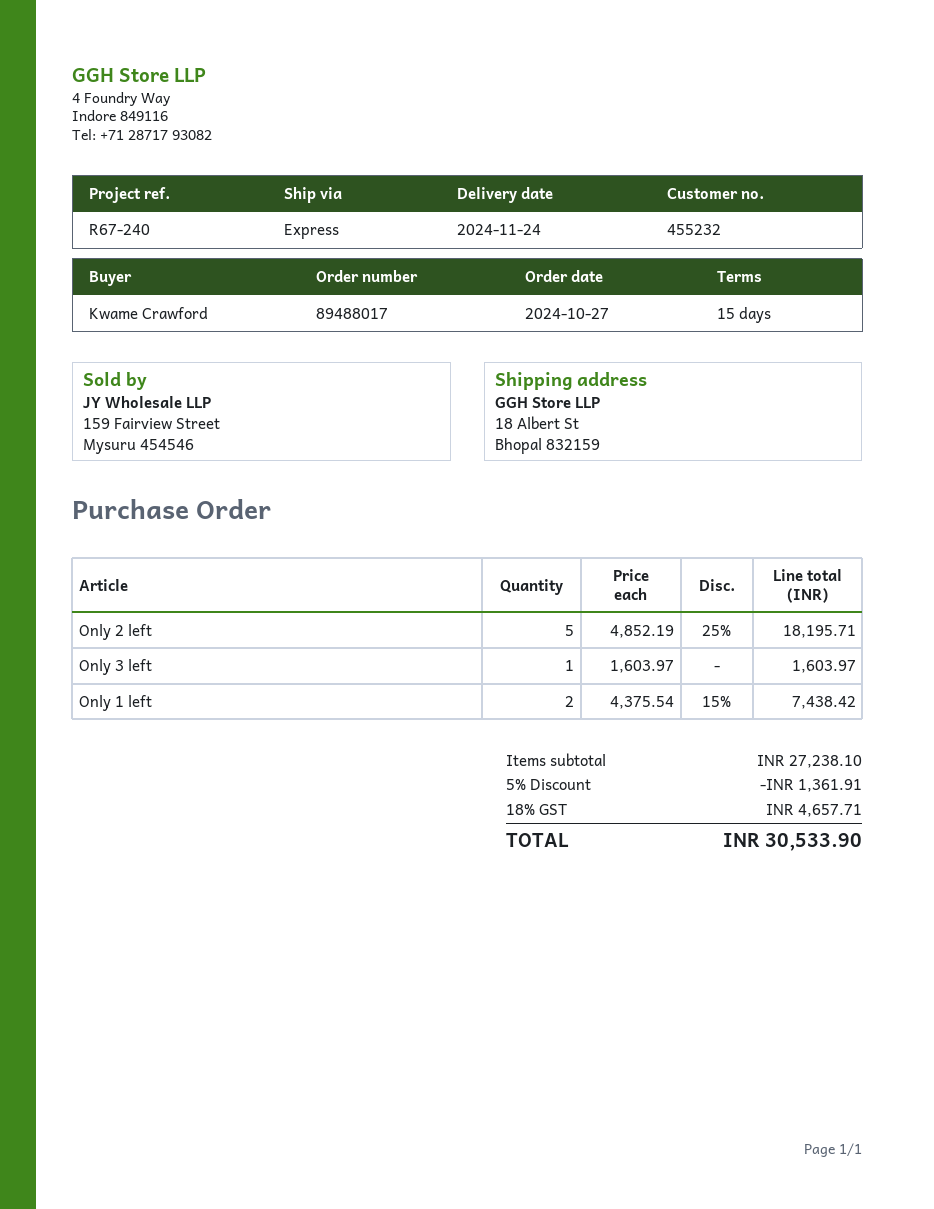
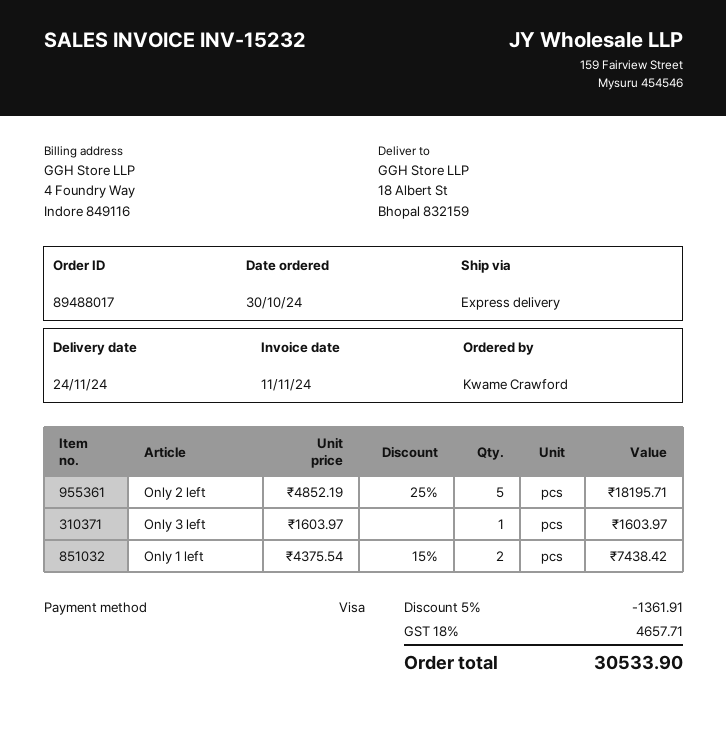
order date: 2024-10-27 -> 2024-10-30

